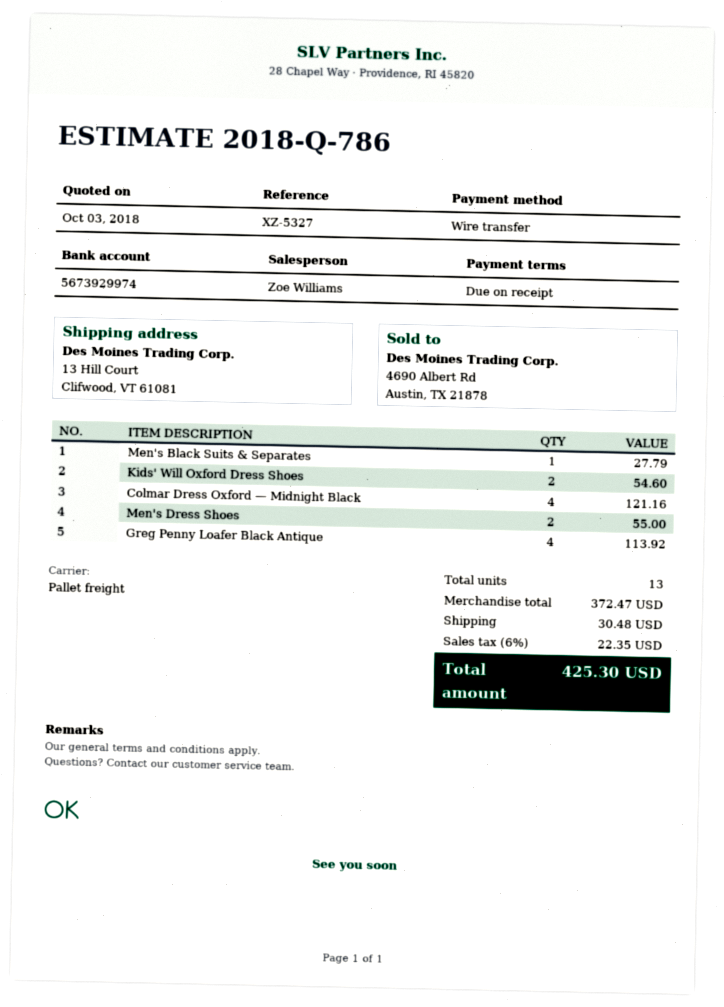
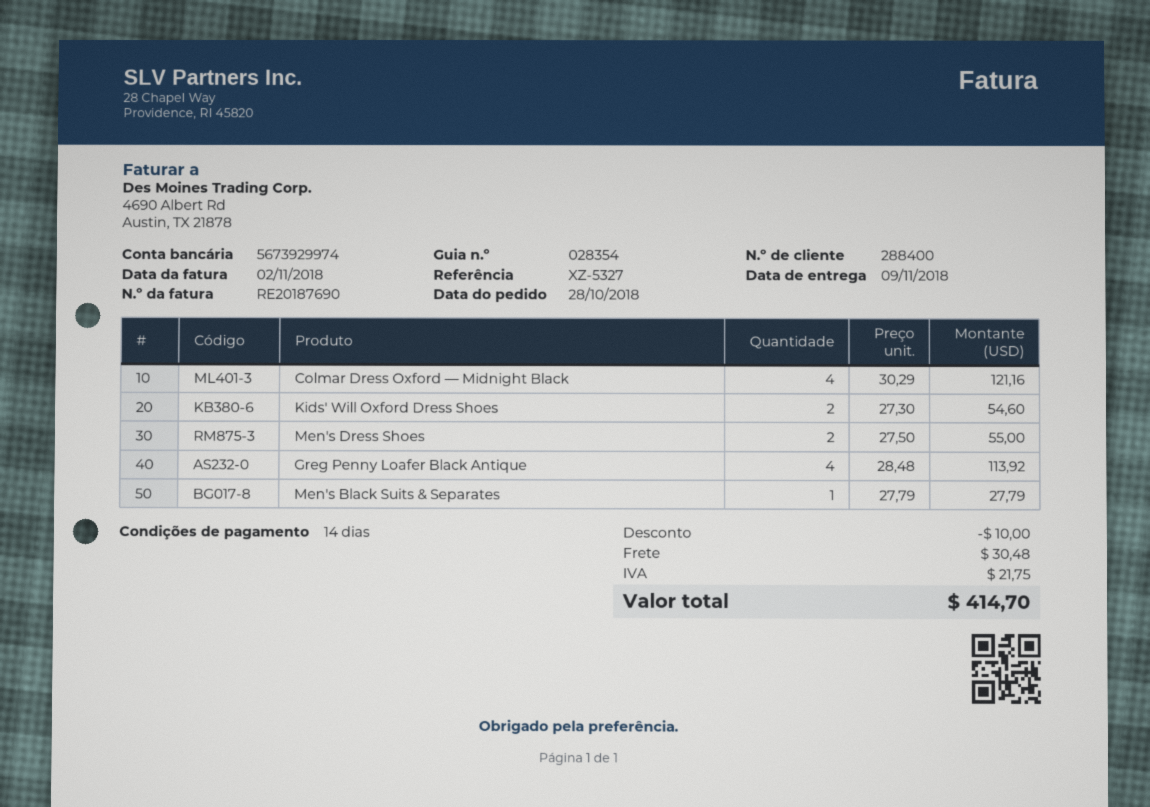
payment terms: on receipt -> 14 days
discount: none -> 10.00
tax: 22.35 -> 21.75
total: 425.30 -> 414.70

